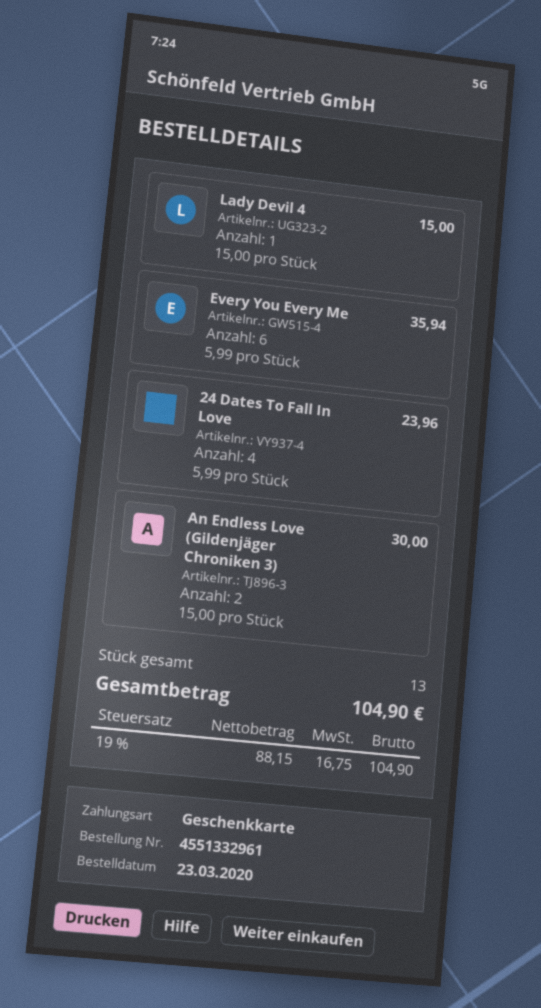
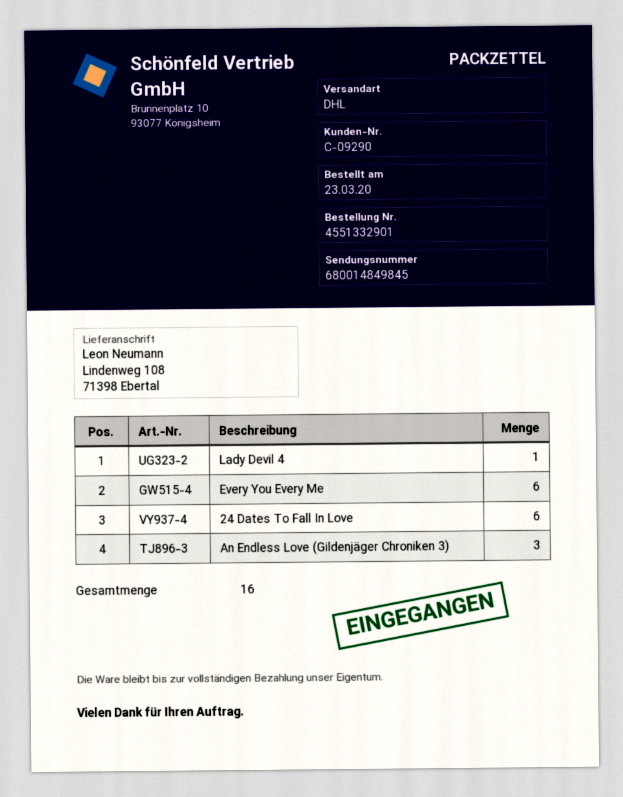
order number: 4551332961 -> 4551332901
24 Dates To Fall In Love: 4 -> 6
An Endless Love (Gildenjäger Chroniken 3): 2 -> 3
total quantity: 13 -> 16

